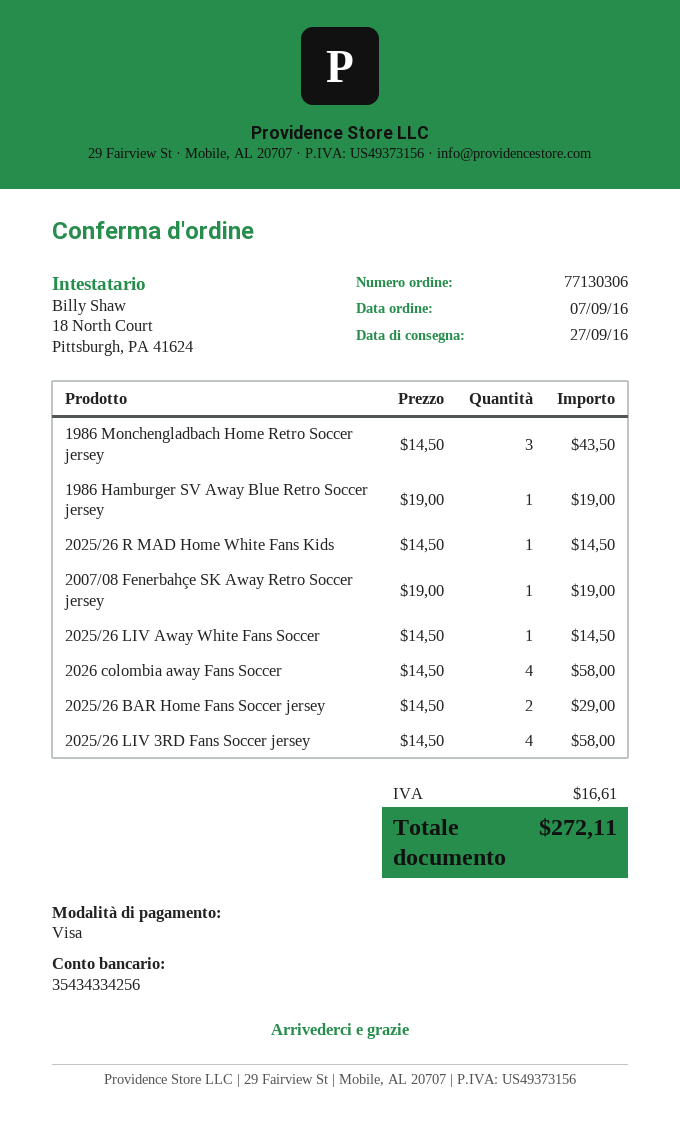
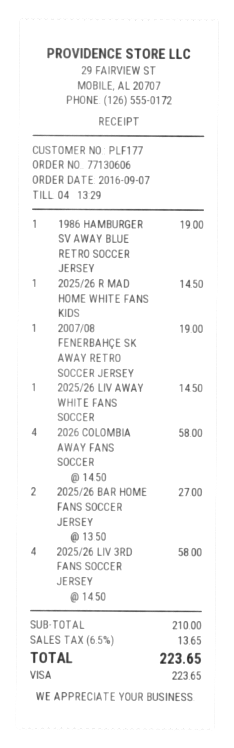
order number: 77130306 -> 77130606
1986 Monchengladbach Home Retro Soccer jersey: 3 x 14.50 = 43.50 -> none
2025/26 BAR Home Fans Soccer jersey: 2 x 14.50 = 29.00 -> 2 x 13.50 = 27.00
tax: 16.61 -> 13.65
total: 272.11 -> 223.65

